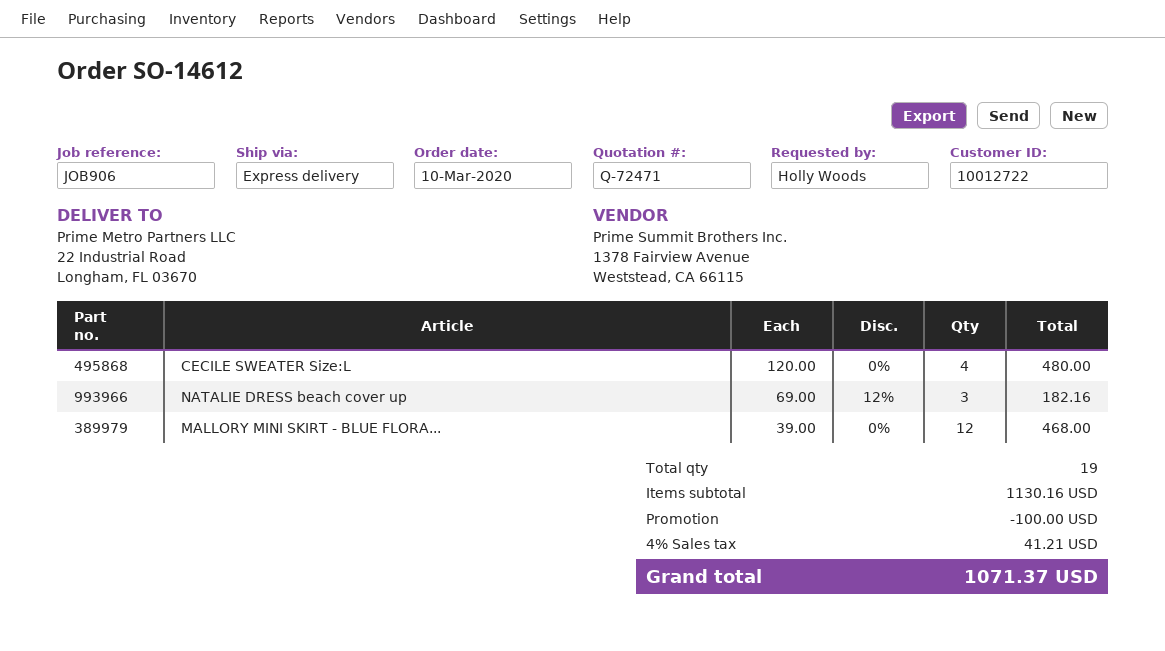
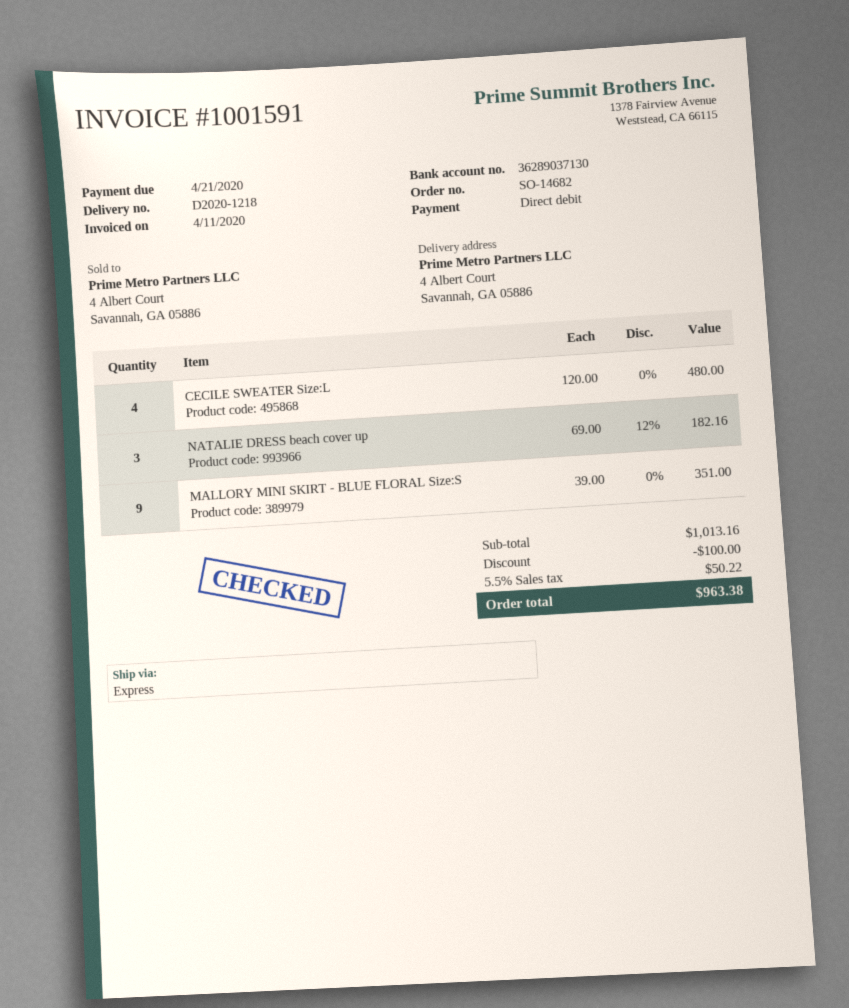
order number: SO-14612 -> SO-14682
ship to: 22 Industrial Road, Longham, FL 03670 -> 4 Albert Court, Savannah, GA 05886
MALLORY MINI SKIRT - BLUE FLORA...: 12 x 39.00 = 468.00 -> 9 x 39.00 = 351.00
subtotal: 1130.16 -> 1013.16
tax: 4% = 41.21 -> 5.5% = 50.22
total: 1071.37 -> 963.38

